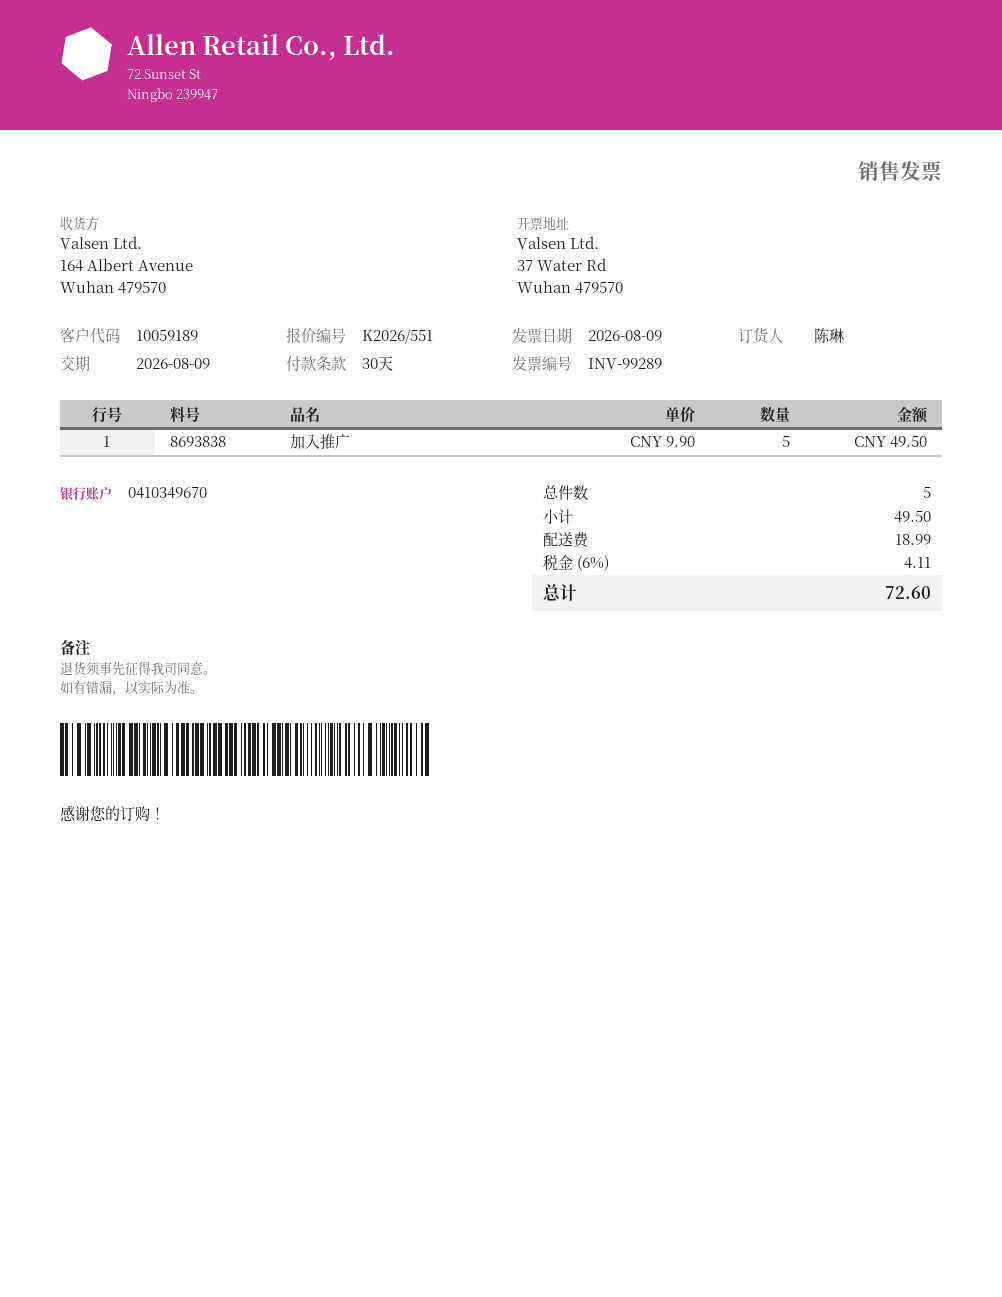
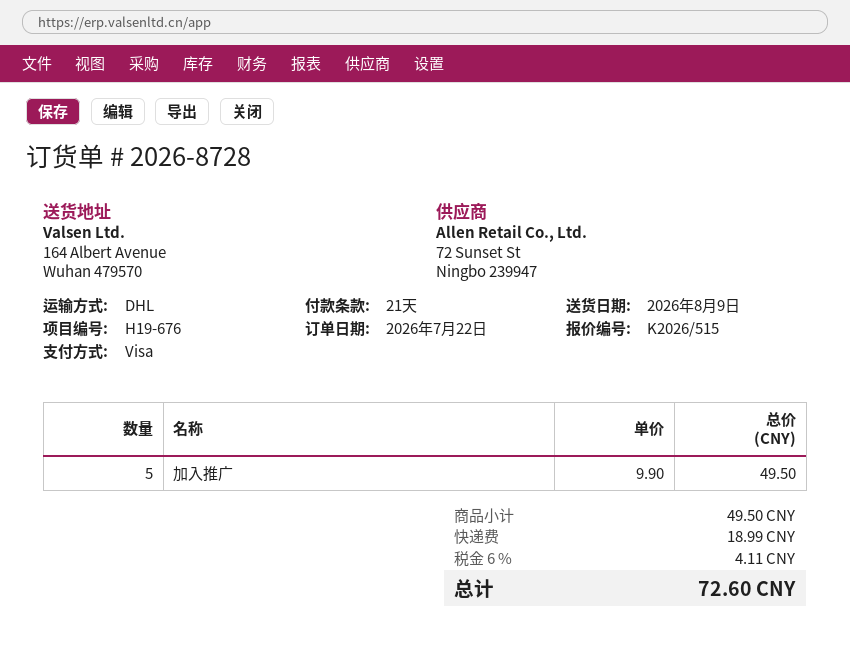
quote number: K2026/551 -> K2026/515
payment terms: 30 days -> 21 days

